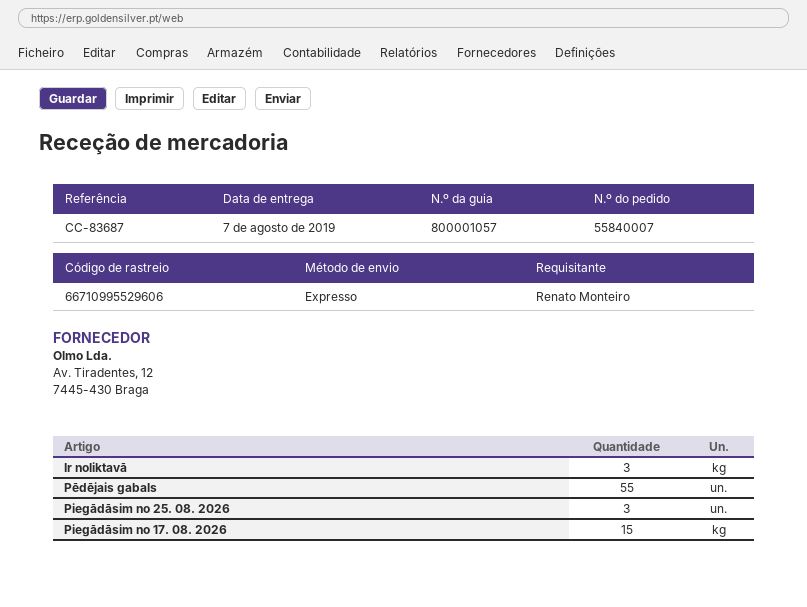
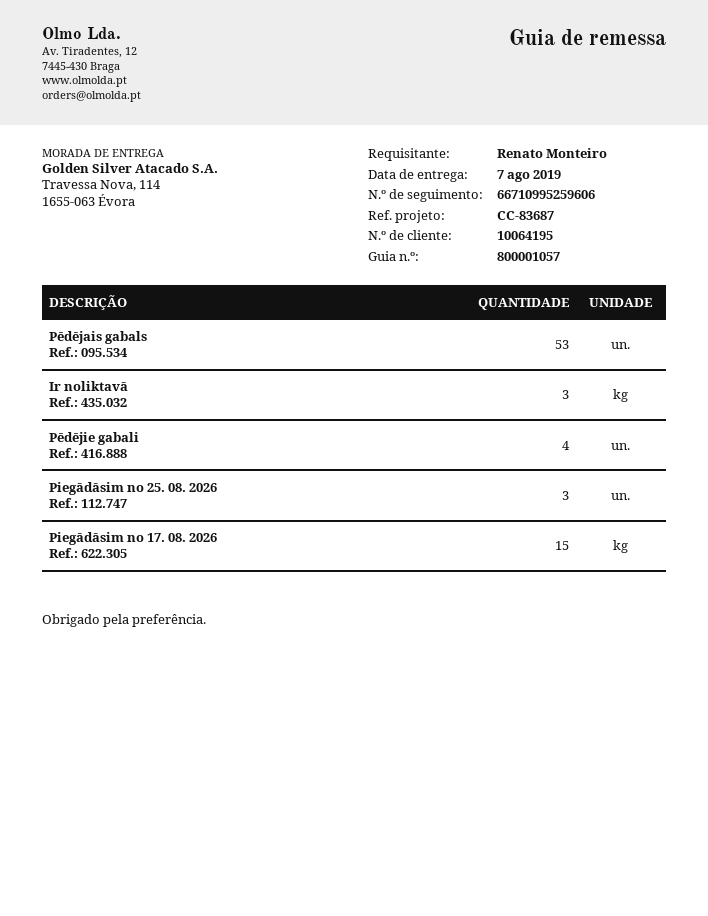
tracking number: 66710995529606 -> 66710995259606
Pēdējais gabals: 55 -> 53
Pēdējie gabali: none -> 4

